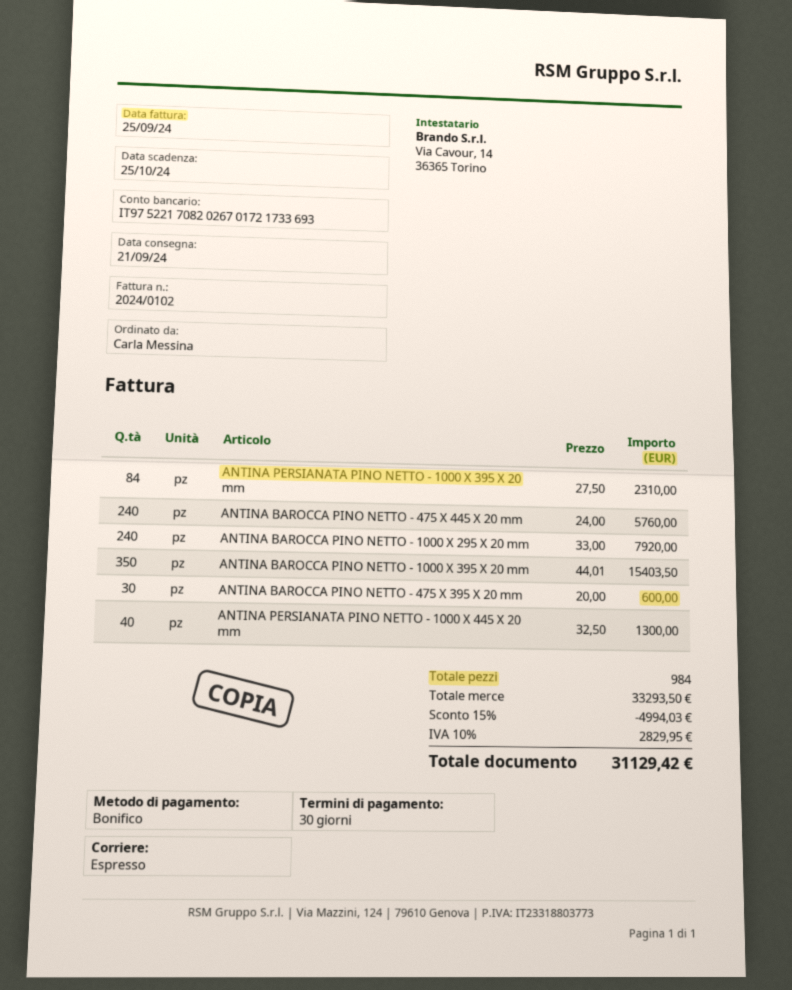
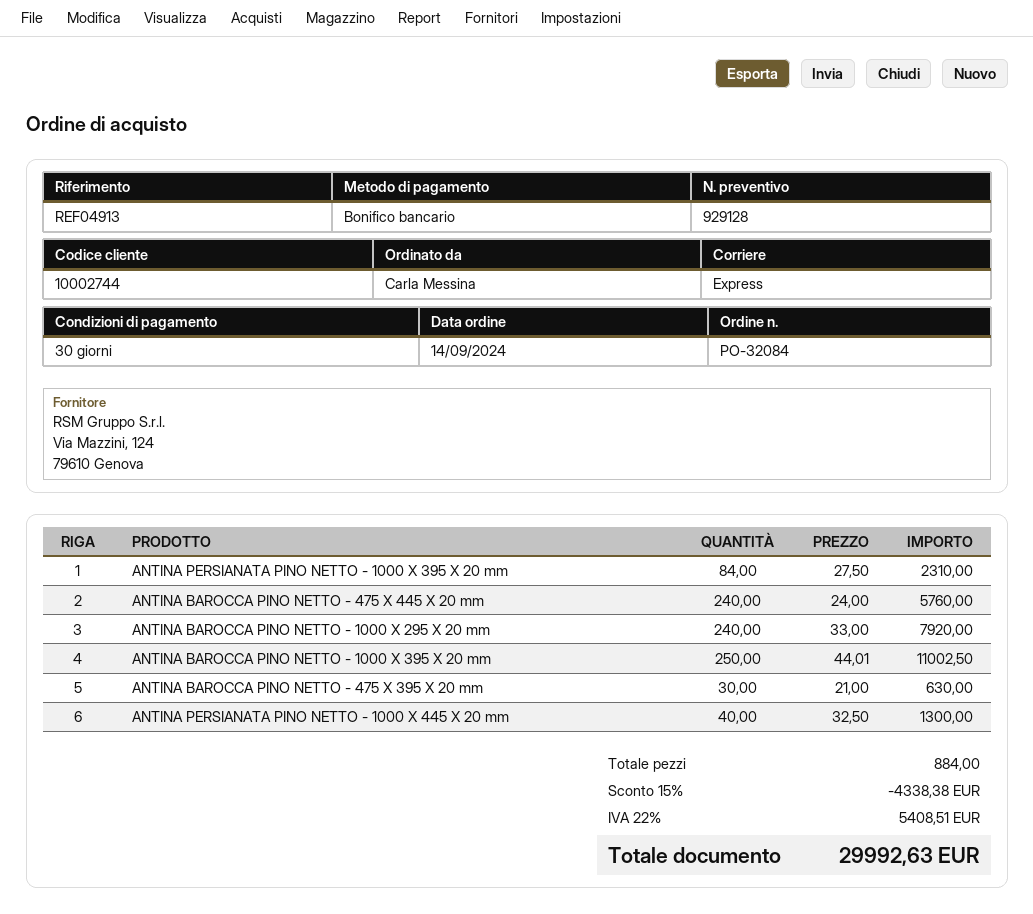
ANTINA BAROCCA PINO NETTO - 1000 X 395 X 20 mm: 350 x 44.01 = 15403.50 -> 250 x 44.01 = 11002.50
ANTINA BAROCCA PINO NETTO - 475 X 395 X 20 mm: 30 x 20.00 = 600.00 -> 30 x 21.00 = 630.00
total quantity: 984 -> 884
discount: 15% = 4994.03 -> 15% = 4338.38
tax: 10% = 2829.95 -> 22% = 5408.51
total: 31129.42 -> 29992.63

